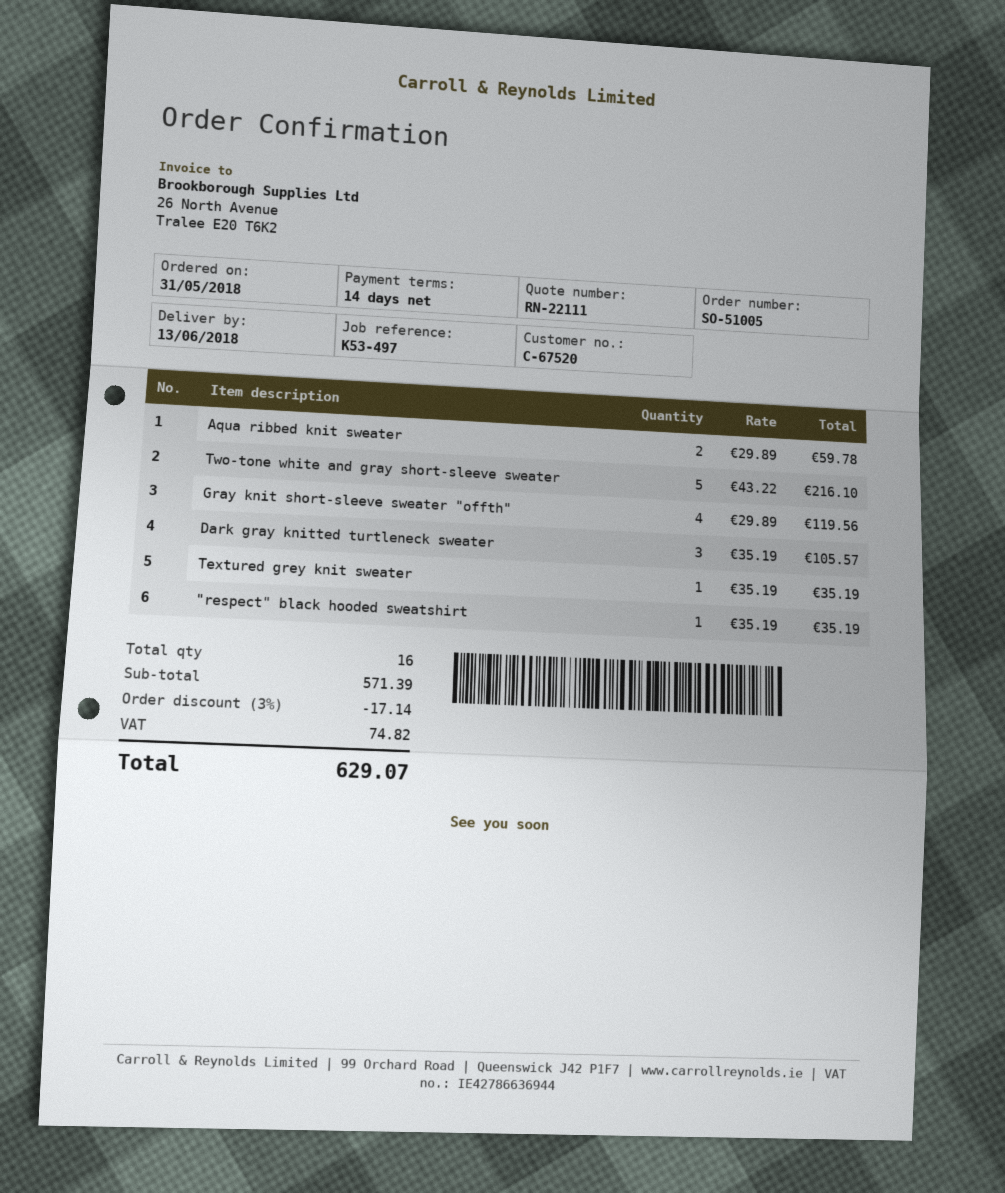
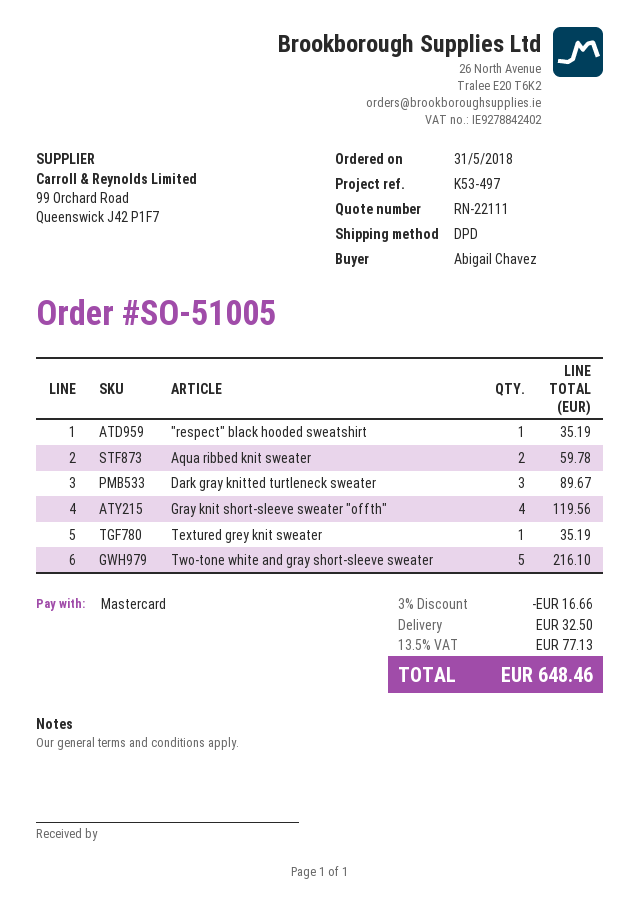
Dark gray knitted turtleneck sweater: 3 for 105.57 -> 3 for 89.67
discount: 3% = 17.14 -> 3% = 16.66
shipping: none -> 32.50
tax: 74.82 -> 77.13
total: 629.07 -> 648.46

